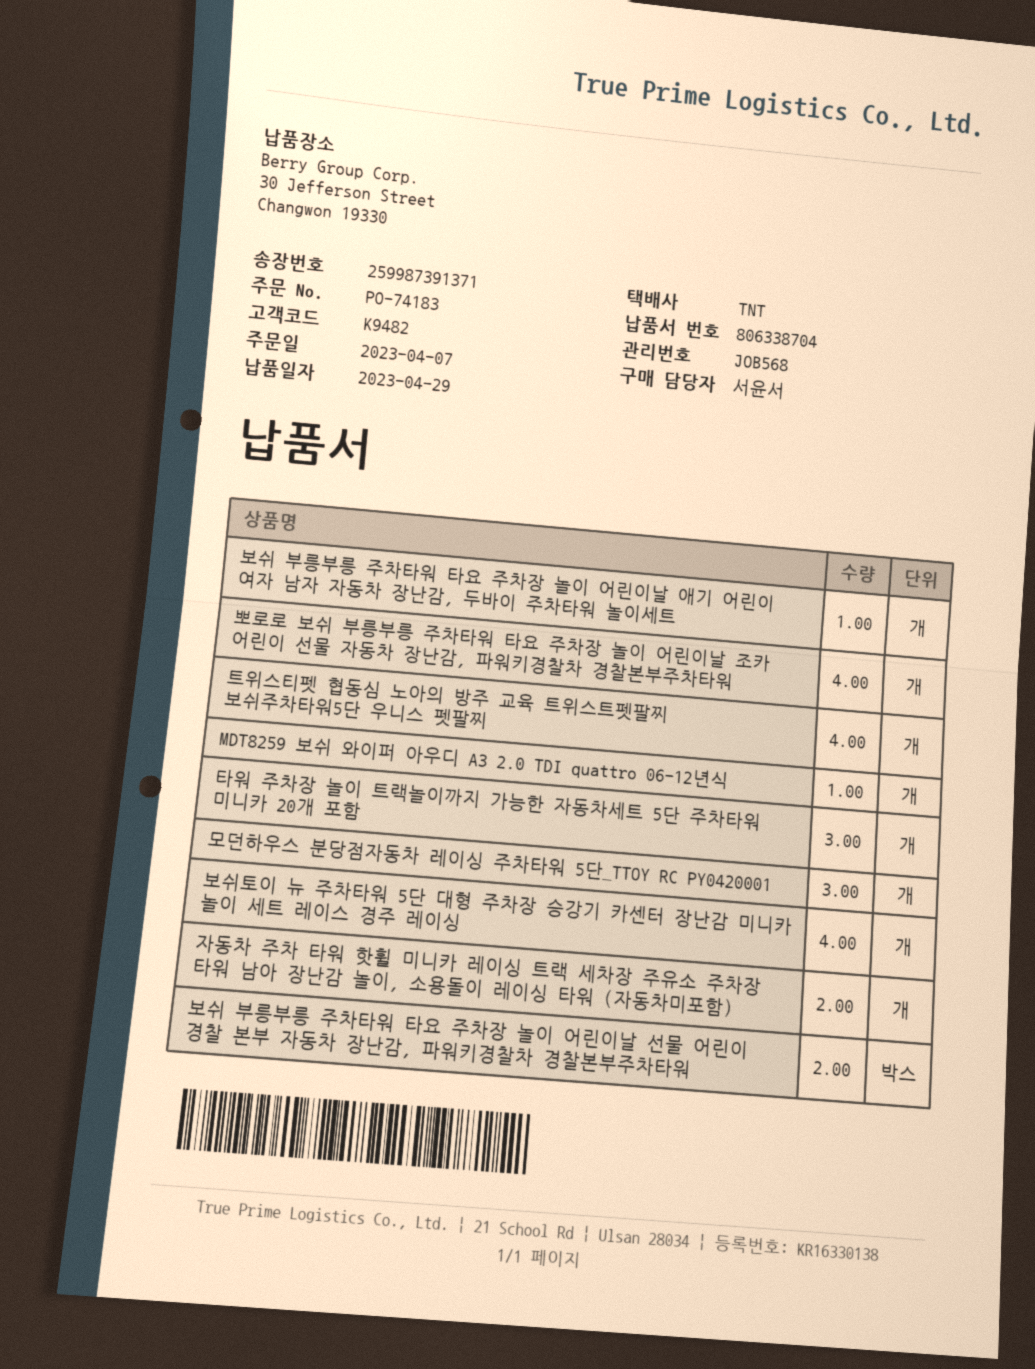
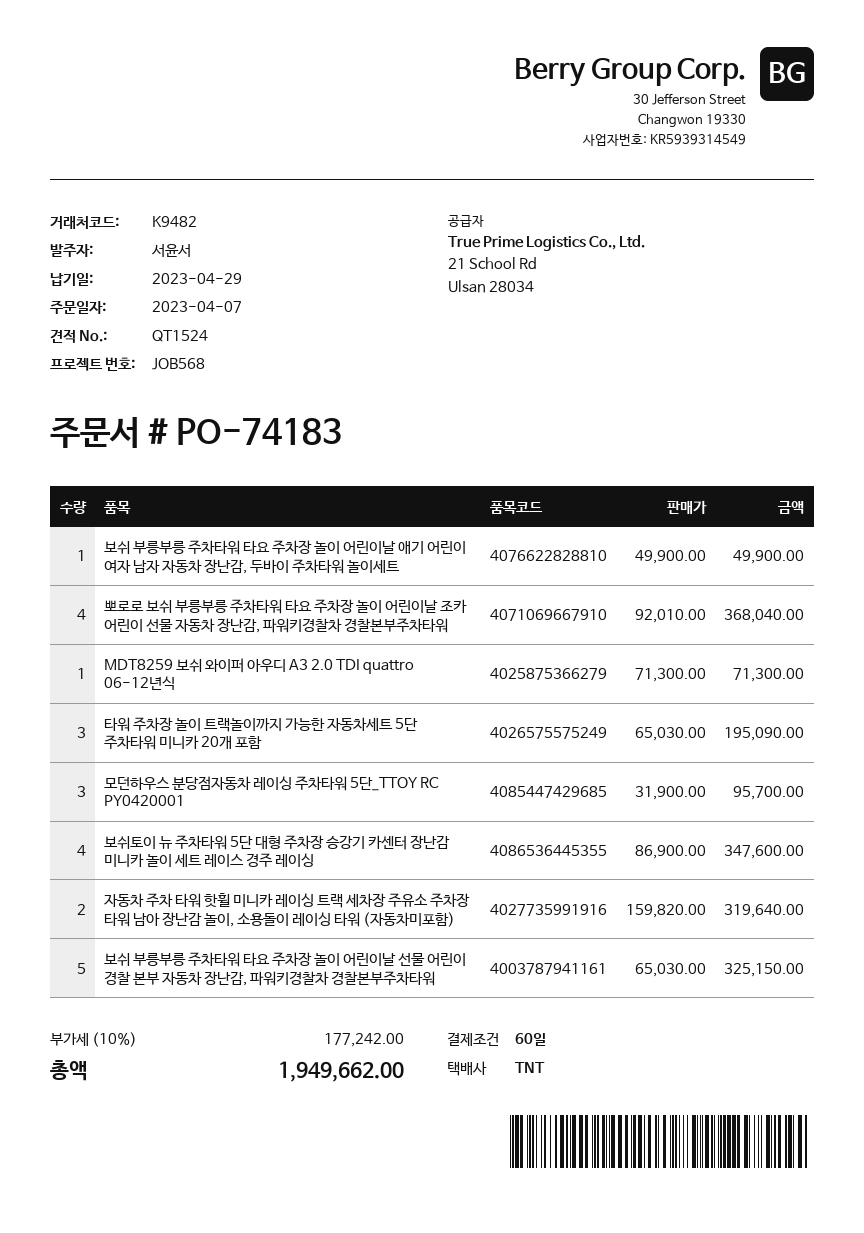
트위스티펫 협동심 노아의 방주 교육 트위스트펫팔찌 보쉬주차타워5단 우니스 펫팔찌: 4 -> none
보쉬 부릉부릉 주차타워 타요 주차장 놀이 어린이날 선물 어린이 경찰 본부 자동차 장난감, 파워키경찰차 경찰본부주차타워: 2 -> 5

